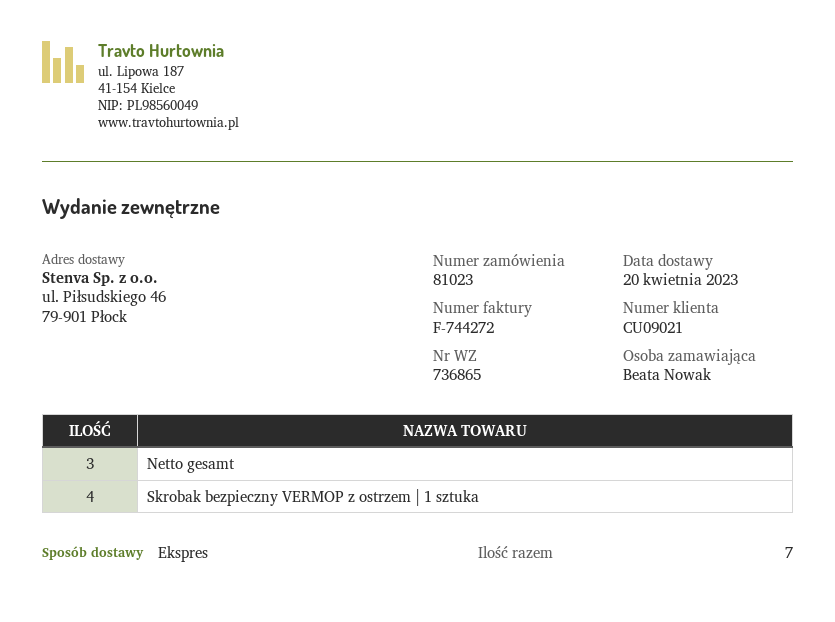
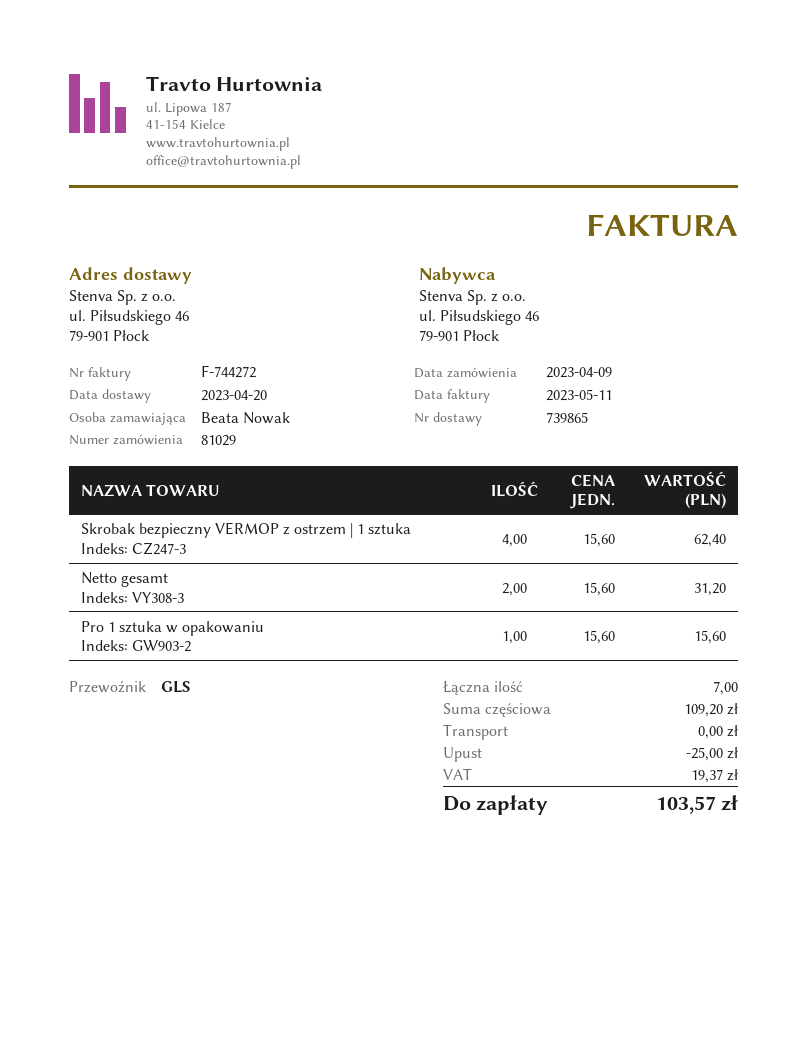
order number: 81023 -> 81029
delivery note number: 736865 -> 739865
shipping method: express -> GLS
Netto gesamt: 3 -> 2
Pro 1 sztuka w opakowaniu: none -> 1

